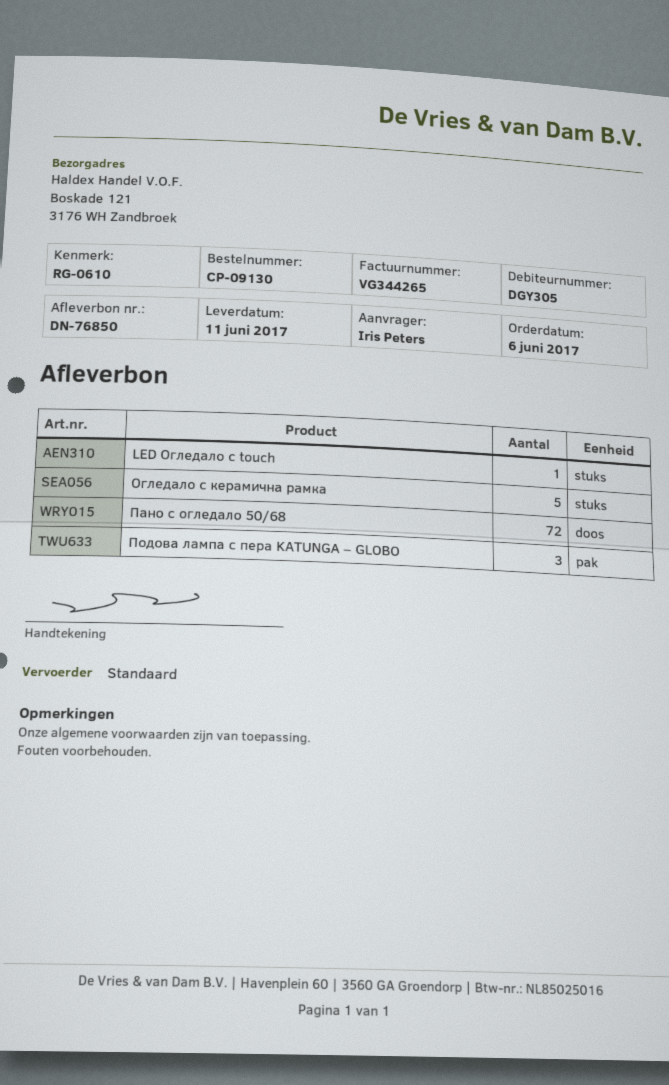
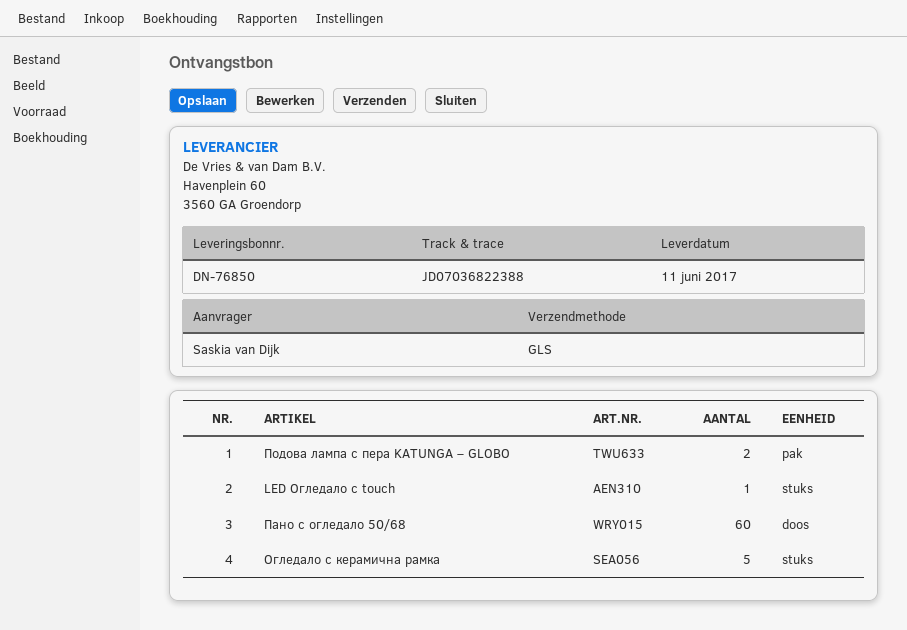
ordered by: Iris Peters -> Saskia van Dijk
shipping method: standard -> GLS
Пано с огледало 50/68: 72 -> 60
Подова лампа с пера KATUNGA – GLOBO: 3 -> 2

